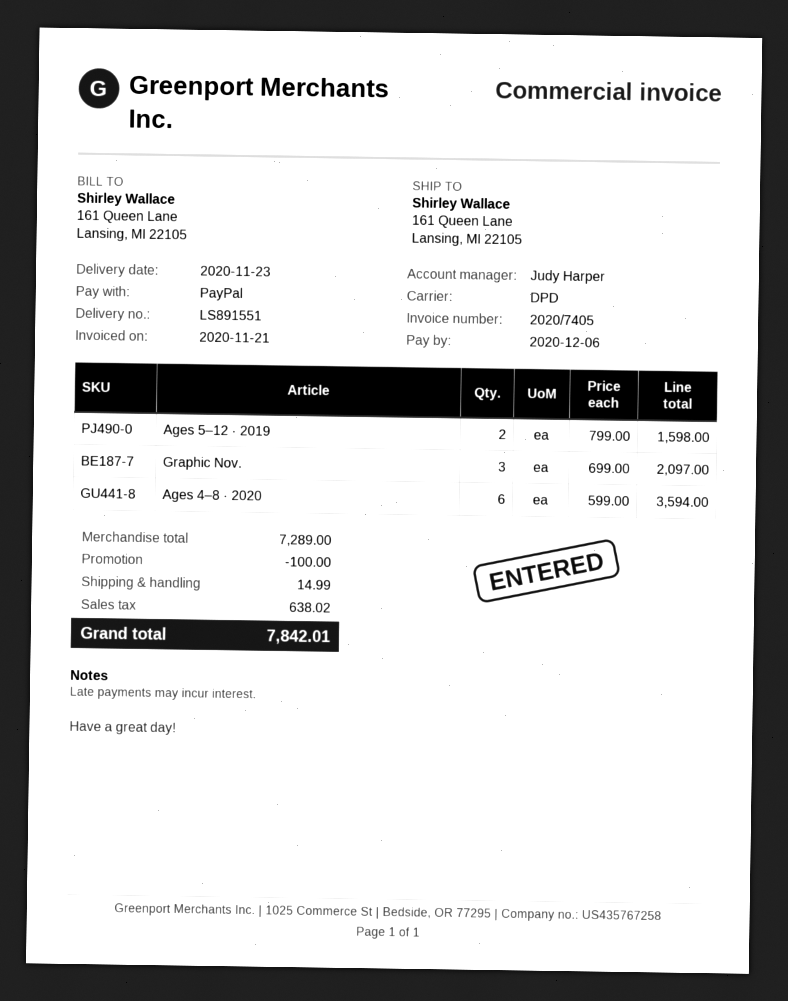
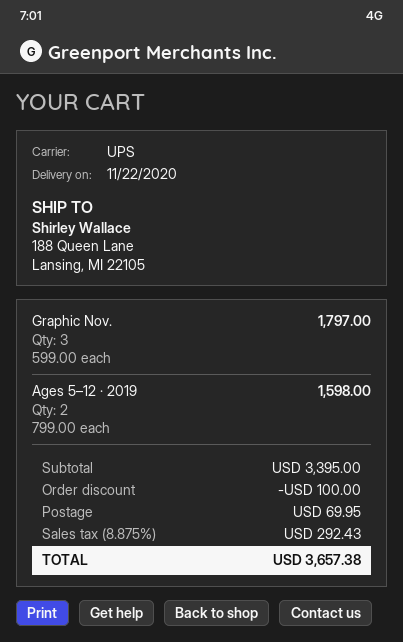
delivery date: 2020-11-23 -> 2020-11-22
shipping method: DPD -> UPS
ship to: 161 Queen Lane, Lansing, MI 22105 -> 188 Queen Lane, Lansing, MI 22105
Graphic Nov.: 3 x 699.00 = 2097.00 -> 3 x 599.00 = 1797.00
Ages 4–8 · 2020: 6 x 599.00 = 3594.00 -> none
subtotal: 7289.00 -> 3395.00
shipping: 14.99 -> 69.95
tax: 638.02 -> 292.43
total: 7842.01 -> 3657.38

